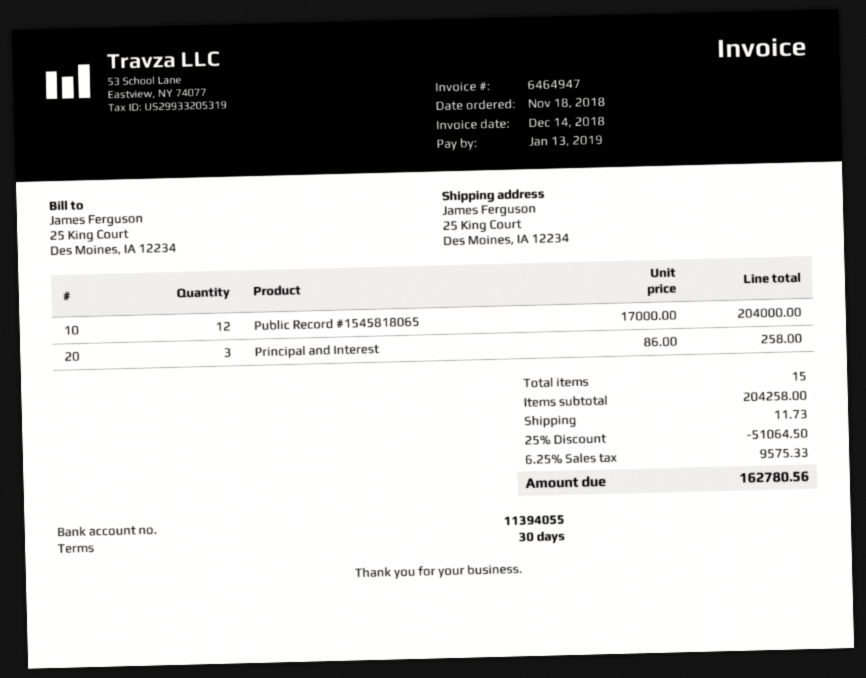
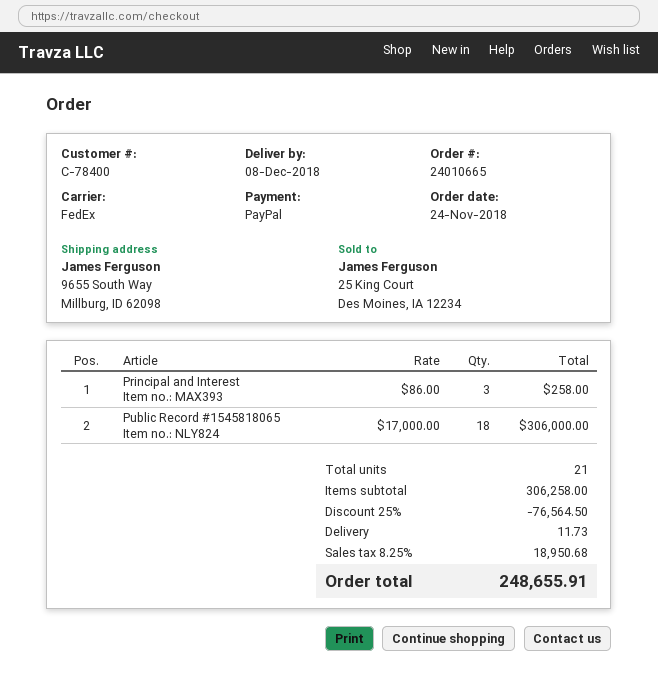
order date: 2018-11-18 -> 2018-11-24
ship to: 25 King Court, Des Moines, IA 12234 -> 9655 South Way, Millburg, ID 62098
Public Record #1545818065: 12 x 17000.00 = 204000.00 -> 18 x 17000.00 = 306000.00
total quantity: 15 -> 21
subtotal: 204258.00 -> 306258.00
discount: 25% = 51064.50 -> 25% = 76564.50
tax: 6.25% = 9575.33 -> 8.25% = 18950.68
total: 162780.56 -> 248655.91

